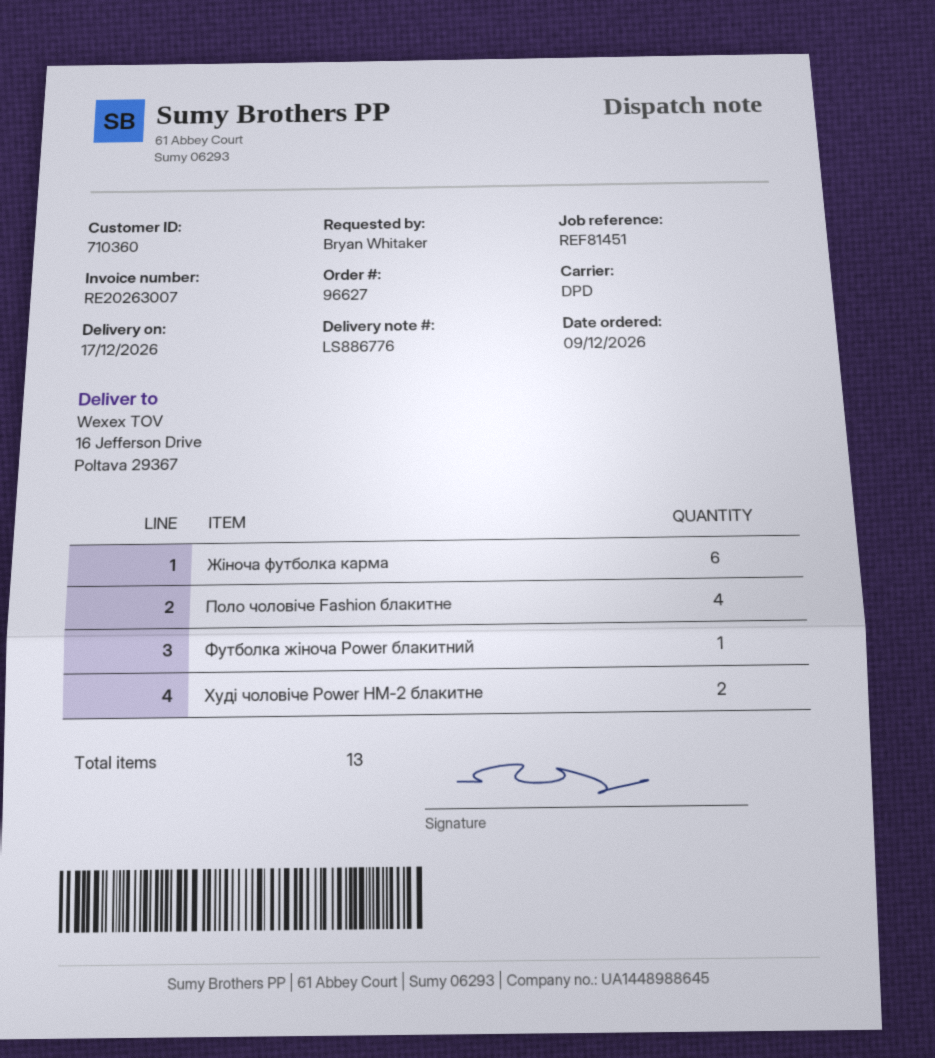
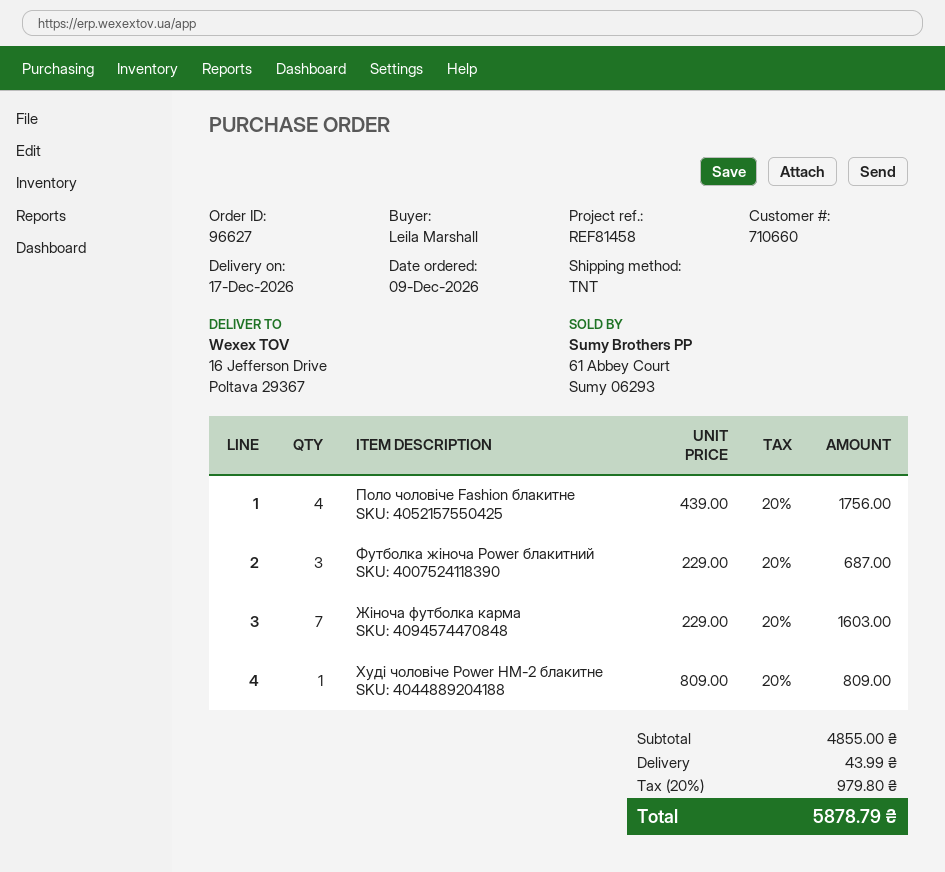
customer number: 710360 -> 710660
reference: REF81451 -> REF81458
ordered by: Bryan Whitaker -> Leila Marshall
shipping method: DPD -> TNT
Жіноча футболка карма: 6 -> 7
Футболка жіноча Power блакитний: 1 -> 3
Худі чоловіче Power HM-2 блакитне: 2 -> 1

